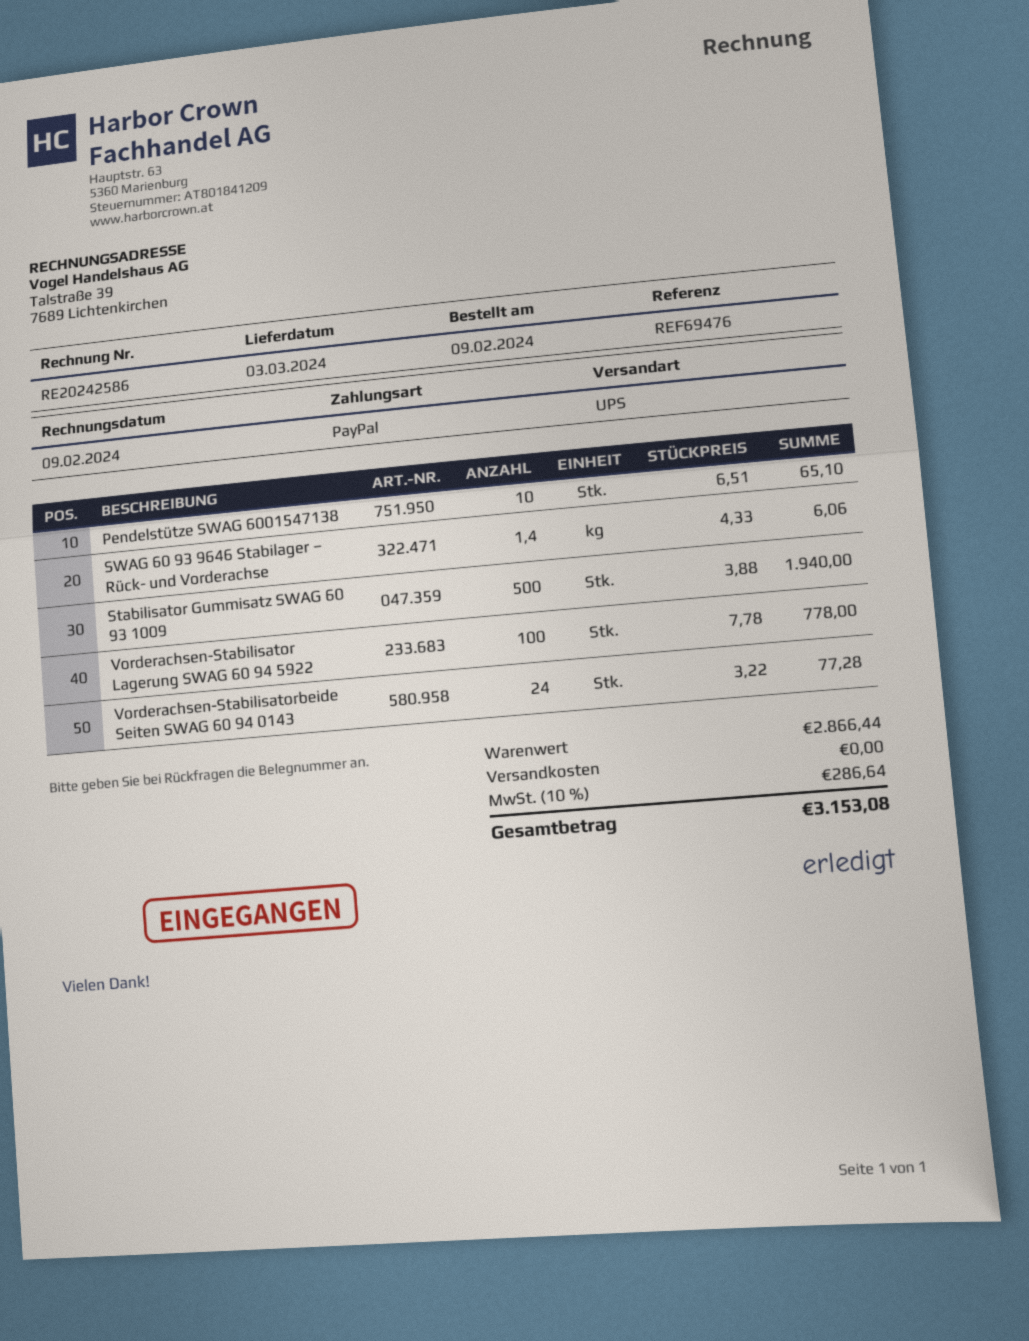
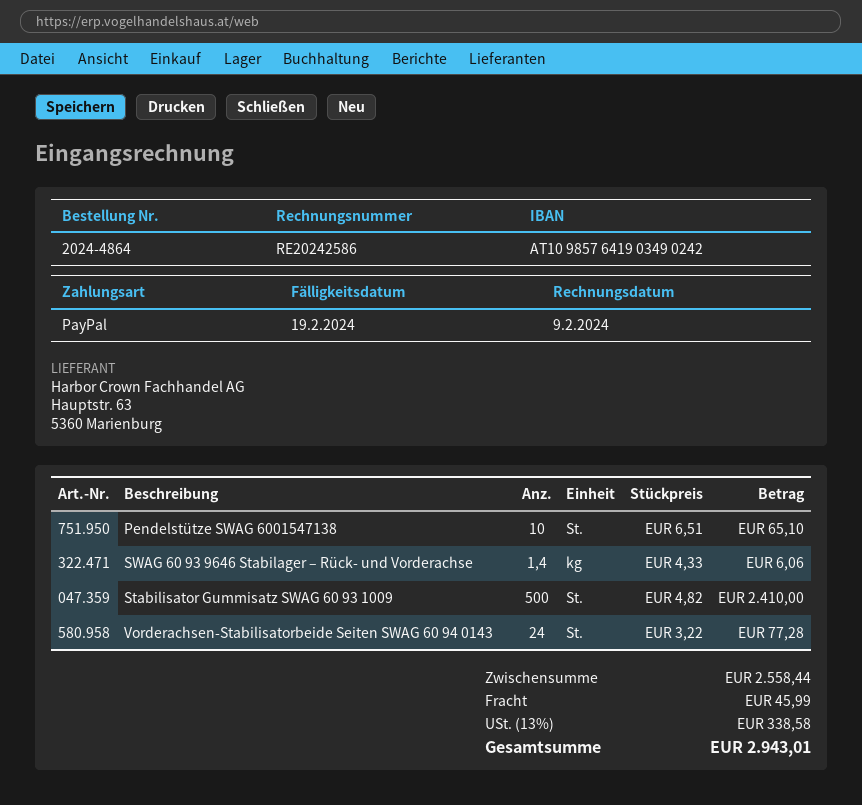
Stabilisator Gummisatz SWAG 60 93 1009: 500 x 3.88 = 1940.00 -> 500 x 4.82 = 2410.00
Vorderachsen-Stabilisator Lagerung SWAG 60 94 5922: 100 x 7.78 = 778.00 -> none
subtotal: 2866.44 -> 2558.44
shipping: 0.00 -> 45.99
tax: 10% = 286.64 -> 13% = 338.58
total: 3153.08 -> 2943.01

